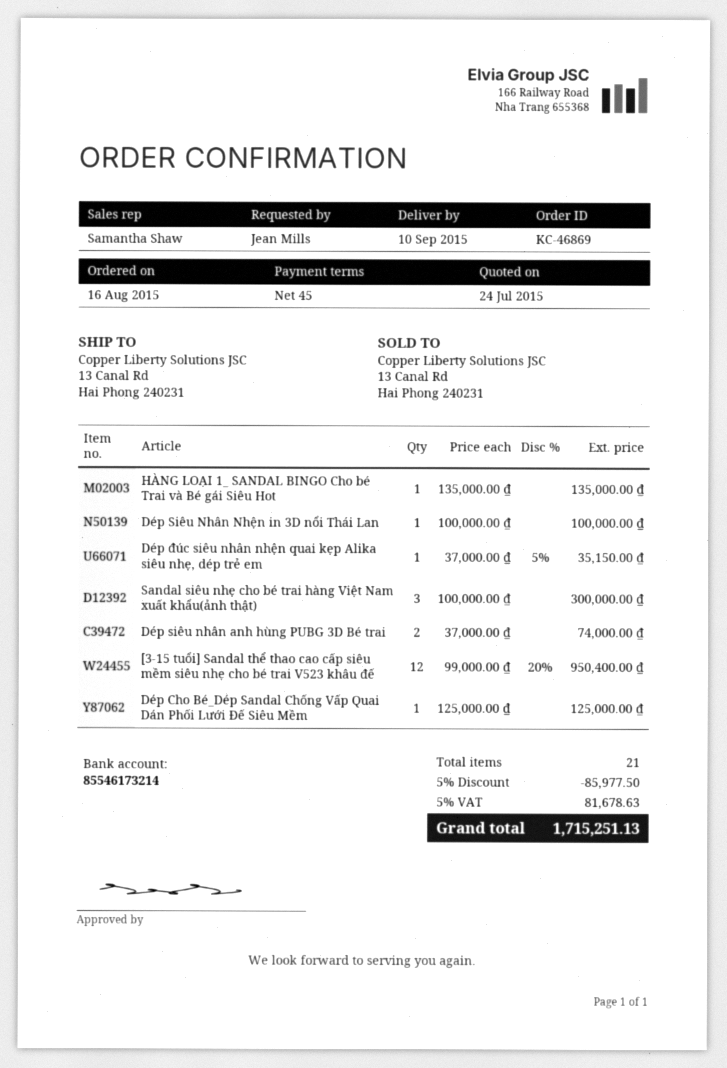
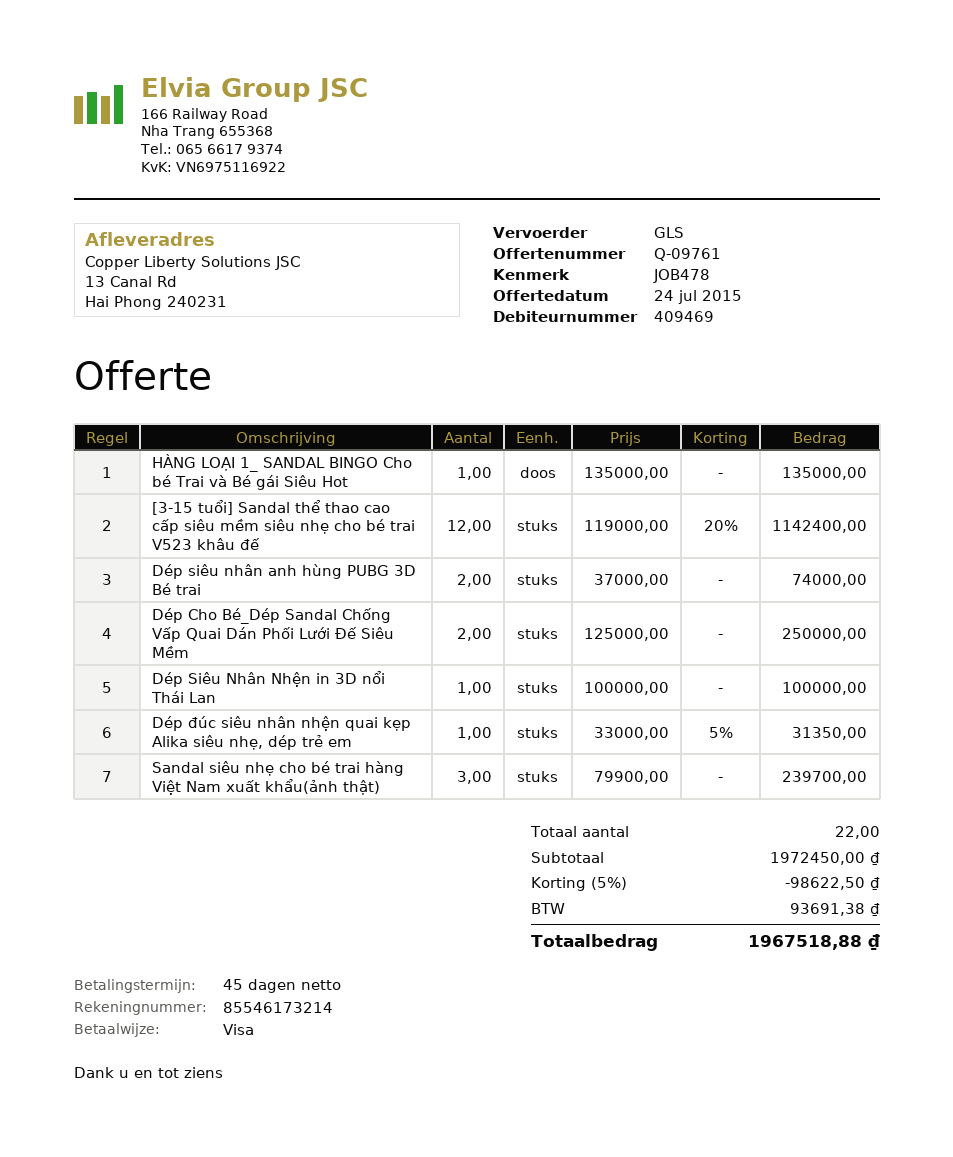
Dép đúc siêu nhân nhện quai kẹp Alika siêu nhẹ, dép trẻ em: 1 x 37000.00 - 5% = 35150.00 -> 1 x 33000.00 - 5% = 31350.00
Sandal siêu nhẹ cho bé trai hàng Việt Nam xuất khẩu(ảnh thật): 3 x 100000.00 = 300000.00 -> 3 x 79900.00 = 239700.00
[3-15 tuổi] Sandal thể thao cao cấp siêu mềm siêu nhẹ cho bé trai V523 khâu đế: 12 x 99000.00 - 20% = 950400.00 -> 12 x 119000.00 - 20% = 1142400.00
Dép Cho Bé_Dép Sandal Chống Vấp Quai Dán Phối Lưới Đế Siêu Mềm: 1 x 125000.00 = 125000.00 -> 2 x 125000.00 = 250000.00
total quantity: 21 -> 22
discount: 5% = 85977.50 -> 5% = 98622.50
tax: 81678.63 -> 93691.38
total: 1715251.13 -> 1967518.88

